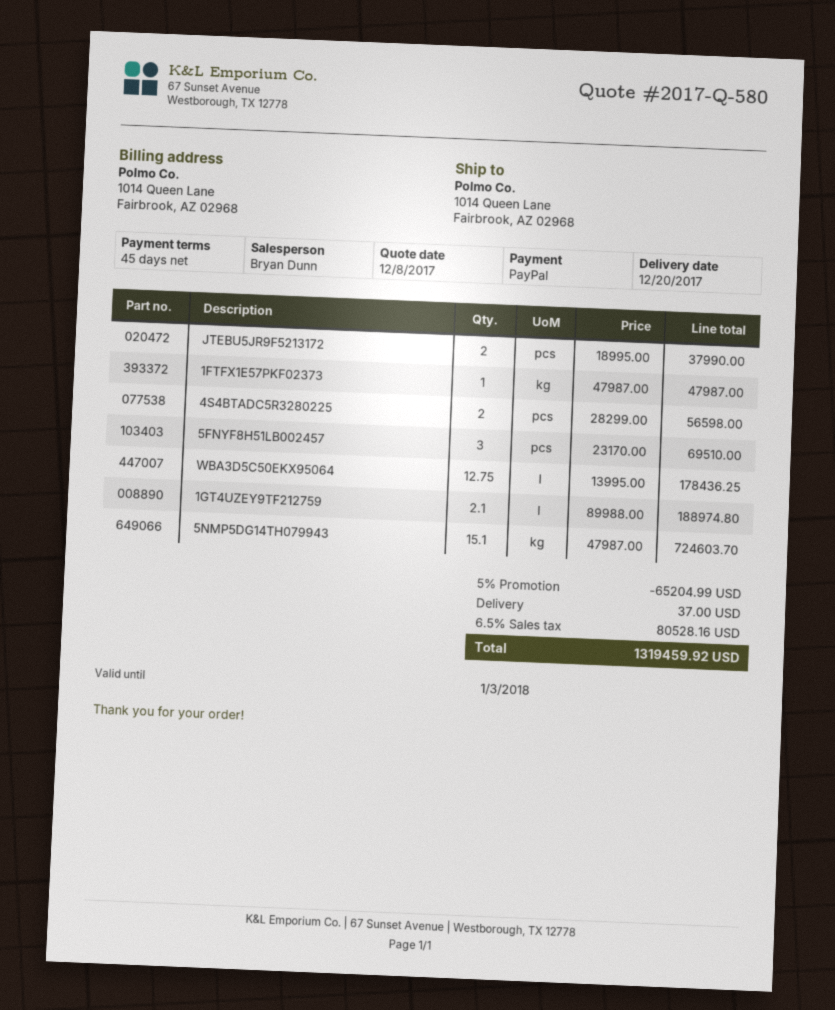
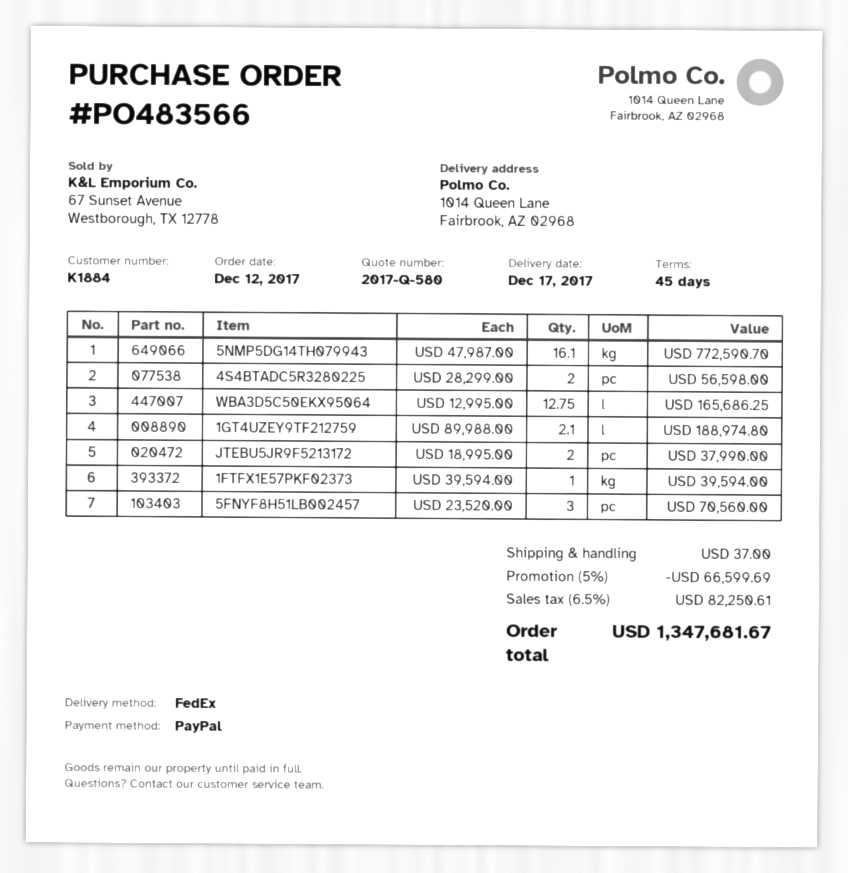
delivery date: 2017-12-20 -> 2017-12-17
1FTFX1E57PKF02373: 1 x 47987.00 = 47987.00 -> 1 x 39594.00 = 39594.00
5FNYF8H51LB002457: 3 x 23170.00 = 69510.00 -> 3 x 23520.00 = 70560.00
WBA3D5C50EKX95064: 12.75 x 13995.00 = 178436.25 -> 12.75 x 12995.00 = 165686.25
5NMP5DG14TH079943: 15.1 x 47987.00 = 724603.70 -> 16.1 x 47987.00 = 772590.70
discount: 5% = 65204.99 -> 5% = 66599.69
tax: 6.5% = 80528.16 -> 6.5% = 82250.61
total: 1319459.92 -> 1347681.67

